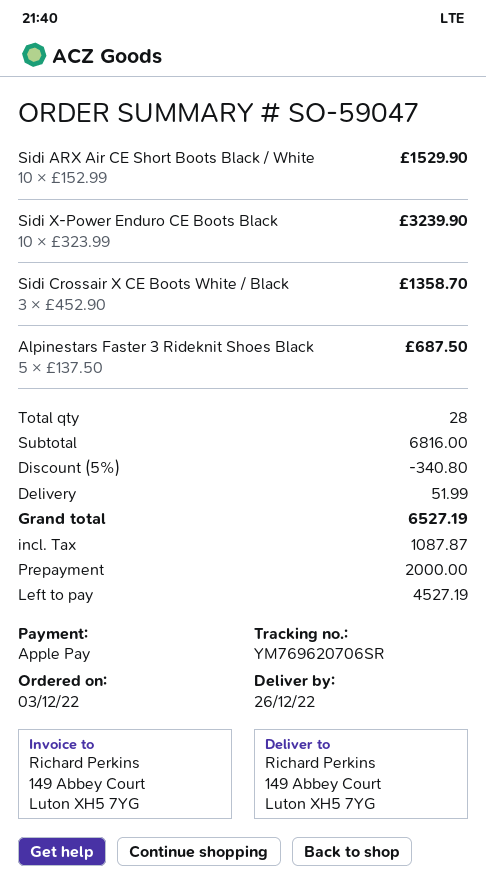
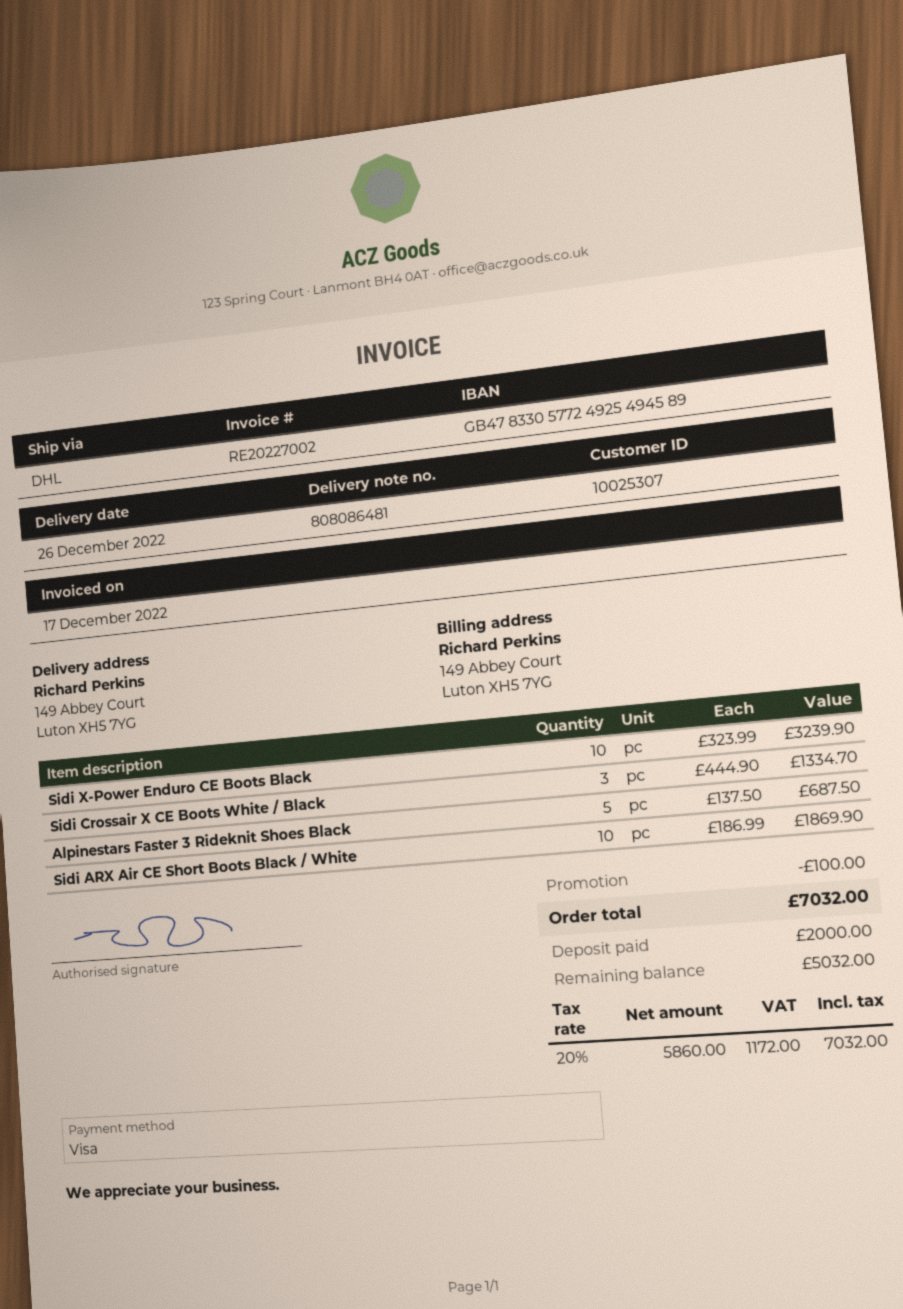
payment method: Apple Pay -> Visa
Sidi ARX Air CE Short Boots Black / White: 10 x 152.99 = 1529.90 -> 10 x 186.99 = 1869.90
Sidi Crossair X CE Boots White / Black: 3 x 452.90 = 1358.70 -> 3 x 444.90 = 1334.70
discount: 340.80 -> 100.00
shipping: 51.99 -> none
tax: 1087.87 -> 1172.00
total: 6527.19 -> 7032.00
balance: 4527.19 -> 5032.00

